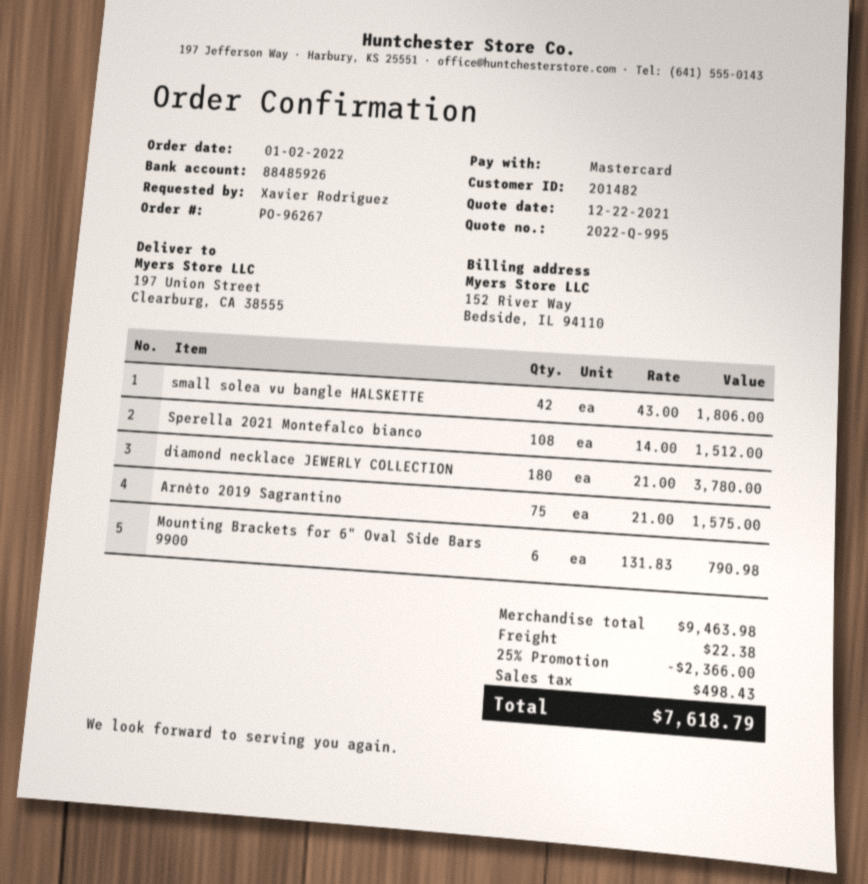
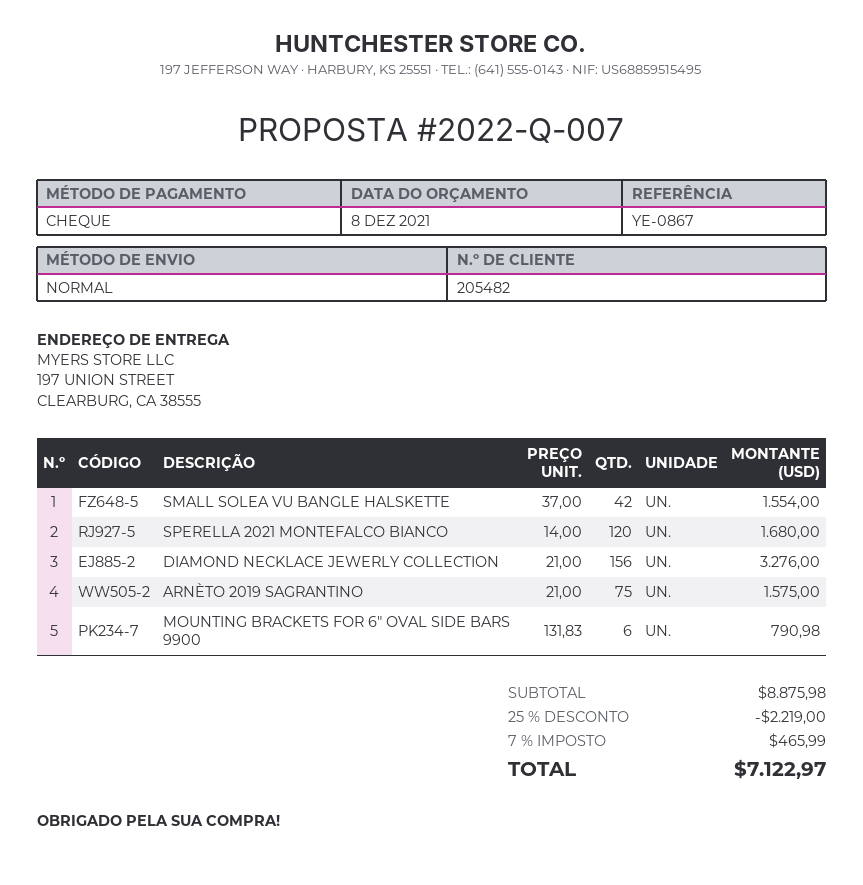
quote number: 2022-Q-995 -> 2022-Q-007
quote date: 2021-12-22 -> 2021-12-08
customer number: 201482 -> 205482
payment method: Mastercard -> cheque
small solea vu bangle HALSKETTE: 42 x 43.00 = 1806.00 -> 42 x 37.00 = 1554.00
Sperella 2021 Montefalco bianco: 108 x 14.00 = 1512.00 -> 120 x 14.00 = 1680.00
diamond necklace JEWERLY COLLECTION: 180 x 21.00 = 3780.00 -> 156 x 21.00 = 3276.00
subtotal: 9463.98 -> 8875.98
discount: 25% = 2366.00 -> 25% = 2219.00
shipping: 22.38 -> none
tax: 498.43 -> 465.99
total: 7618.79 -> 7122.97

